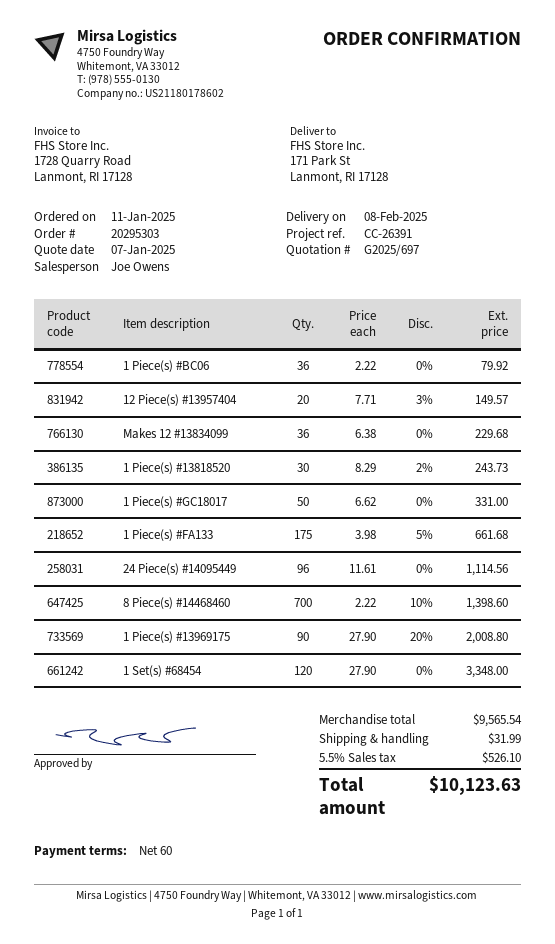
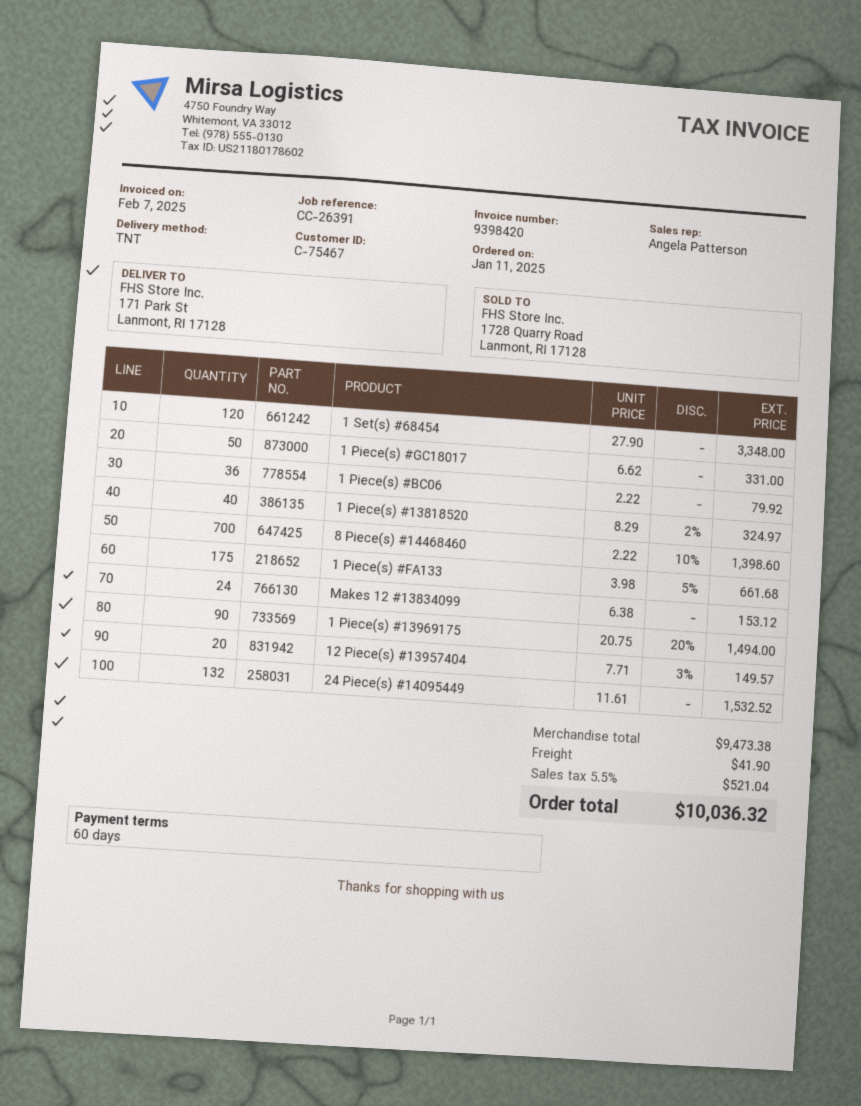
sales rep: Joe Owens -> Angela Patterson
Makes 12 #13834099: 36 x 6.38 = 229.68 -> 24 x 6.38 = 153.12
1 Piece(s) #13818520: 30 x 8.29 - 2% = 243.73 -> 40 x 8.29 - 2% = 324.97
24 Piece(s) #14095449: 96 x 11.61 = 1114.56 -> 132 x 11.61 = 1532.52
1 Piece(s) #13969175: 90 x 27.90 - 20% = 2008.80 -> 90 x 20.75 - 20% = 1494.00
subtotal: 9565.54 -> 9473.38
shipping: 31.99 -> 41.90
tax: 5.5% = 526.10 -> 5.5% = 521.04
total: 10123.63 -> 10036.32

